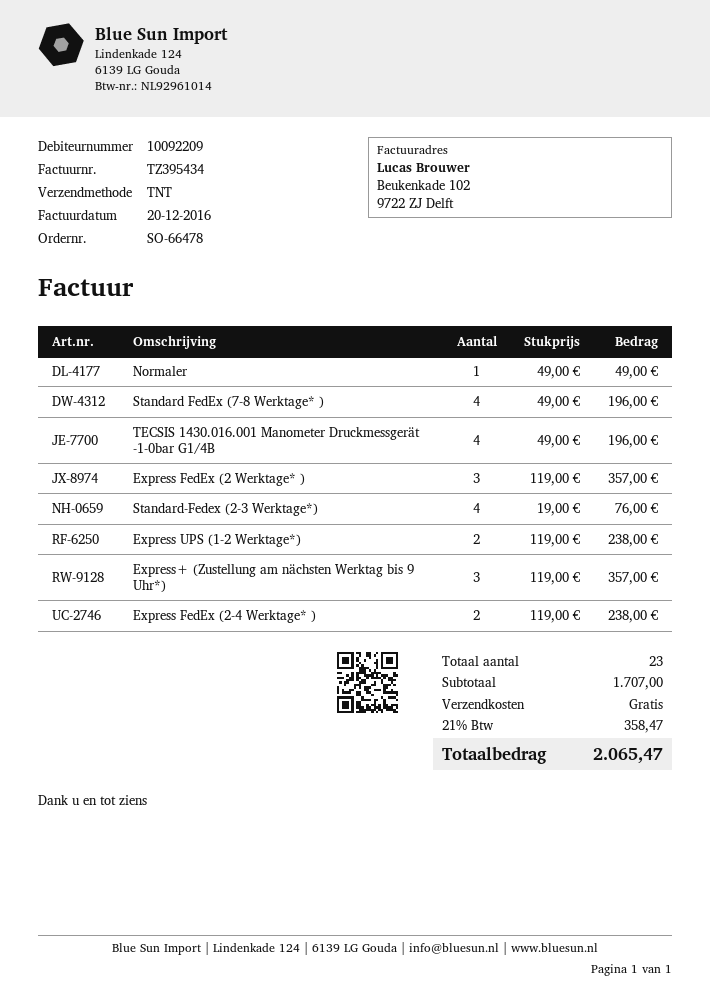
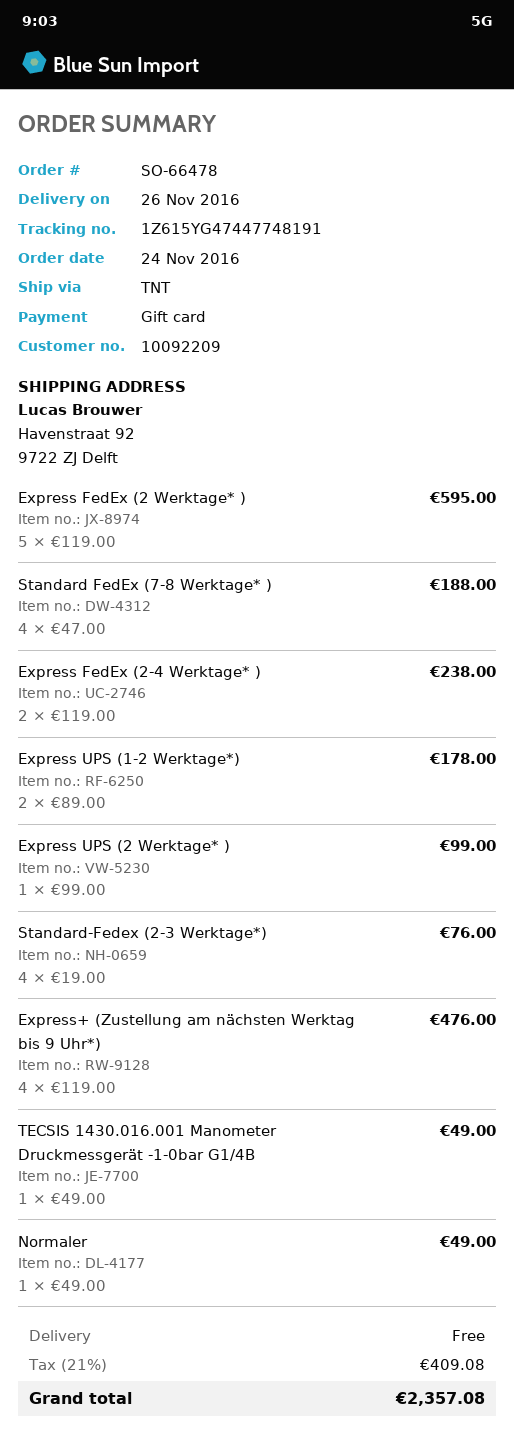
Standard FedEx (7-8 Werktage* ): 4 x 49.00 = 196.00 -> 4 x 47.00 = 188.00
TECSIS 1430.016.001 Manometer Druckmessgerät -1-0bar G1/4B: 4 x 49.00 = 196.00 -> 1 x 49.00 = 49.00
Express FedEx (2 Werktage* ): 3 x 119.00 = 357.00 -> 5 x 119.00 = 595.00
Express UPS (1-2 Werktage*): 2 x 119.00 = 238.00 -> 2 x 89.00 = 178.00
Express+ (Zustellung am nächsten Werktag bis 9 Uhr*): 3 x 119.00 = 357.00 -> 4 x 119.00 = 476.00
Express UPS (2 Werktage* ): none -> 1 x 99.00 = 99.00
tax: 21% = 358.47 -> 21% = 409.08
total: 2065.47 -> 2357.08

